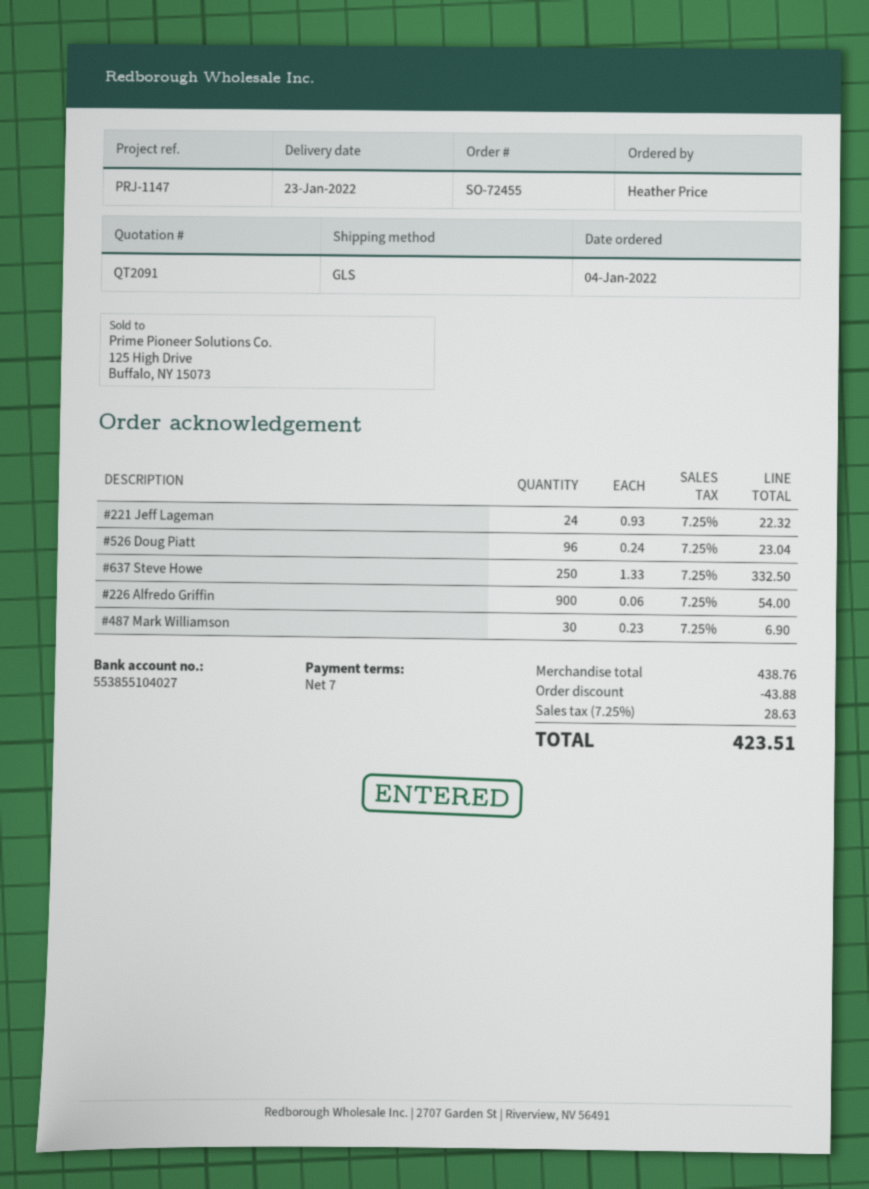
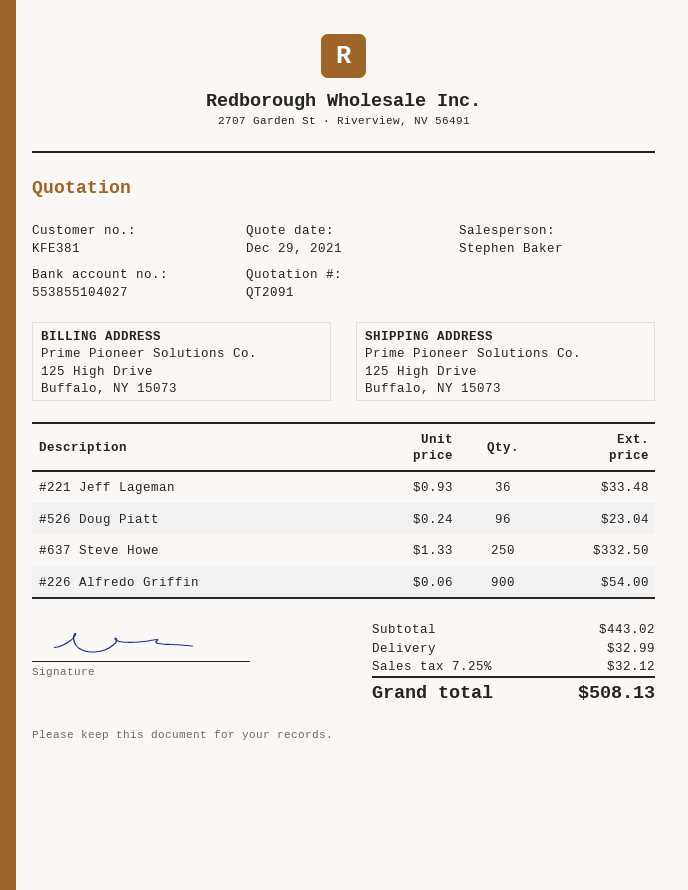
#221 Jeff Lageman: 24 x 0.93 = 22.32 -> 36 x 0.93 = 33.48
#487 Mark Williamson: 30 x 0.23 = 6.90 -> none
subtotal: 438.76 -> 443.02
discount: 43.88 -> none
shipping: none -> 32.99
tax: 7.25% = 28.63 -> 7.25% = 32.12
total: 423.51 -> 508.13

